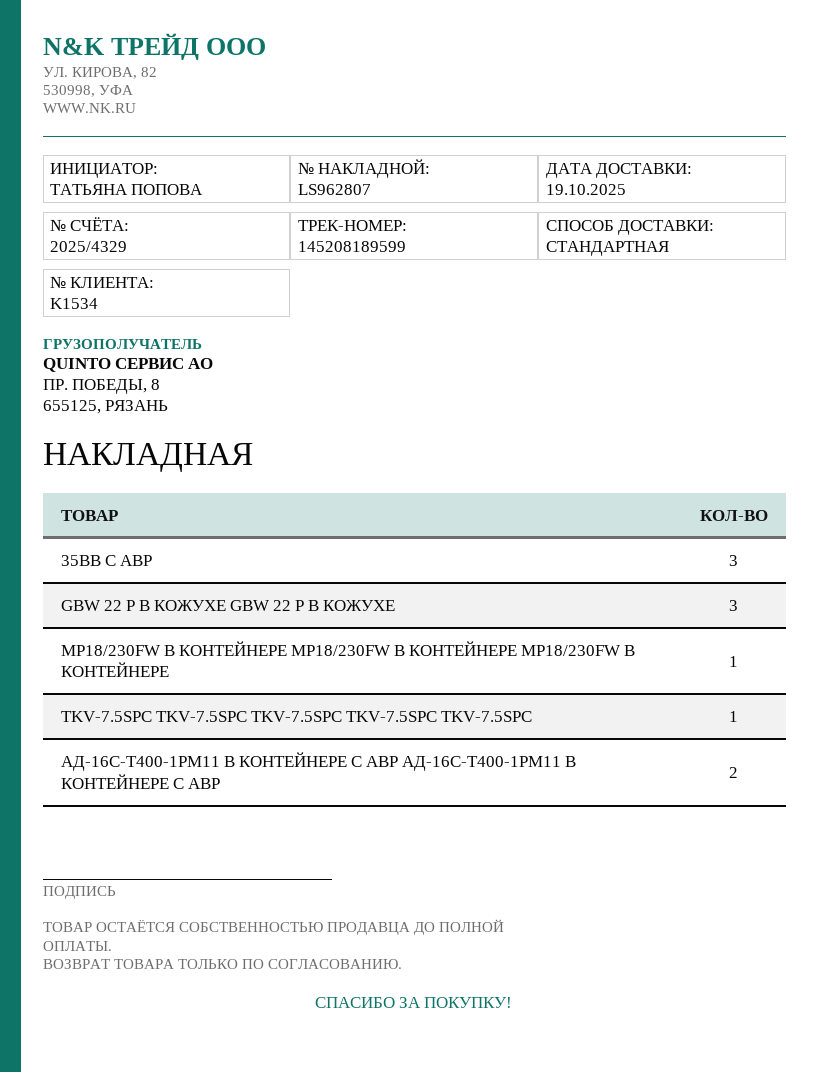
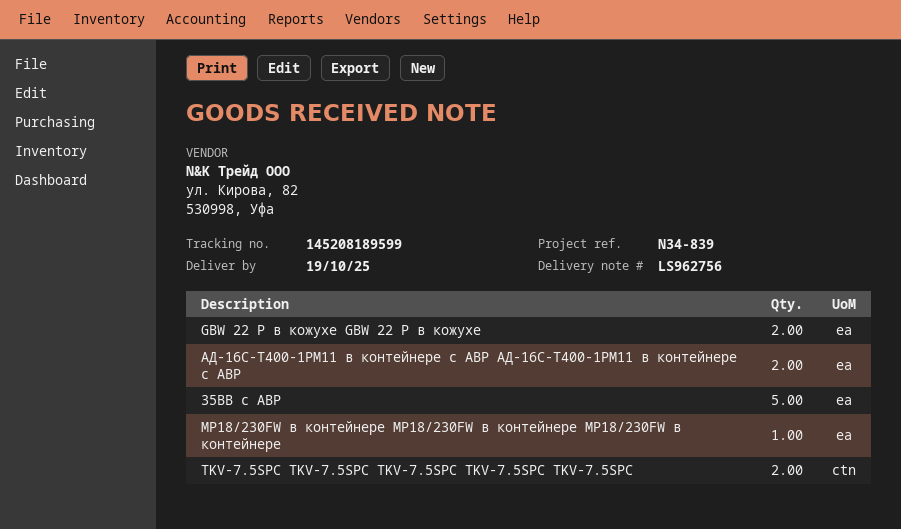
delivery note number: LS962807 -> LS962756
35BB С АВР: 3 -> 5
GBW 22 P В КОЖУХЕ GBW 22 P В КОЖУХЕ: 3 -> 2
TKV-7.5SPC TKV-7.5SPC TKV-7.5SPC TKV-7.5SPC TKV-7.5SPC: 1 -> 2

